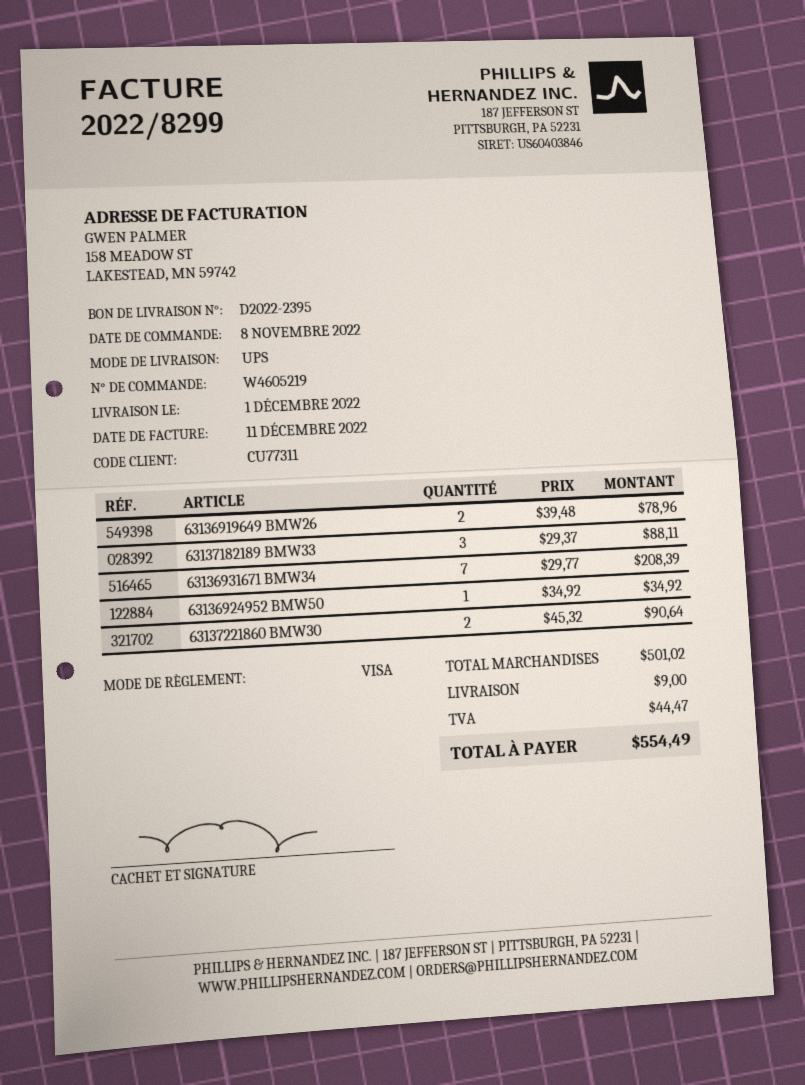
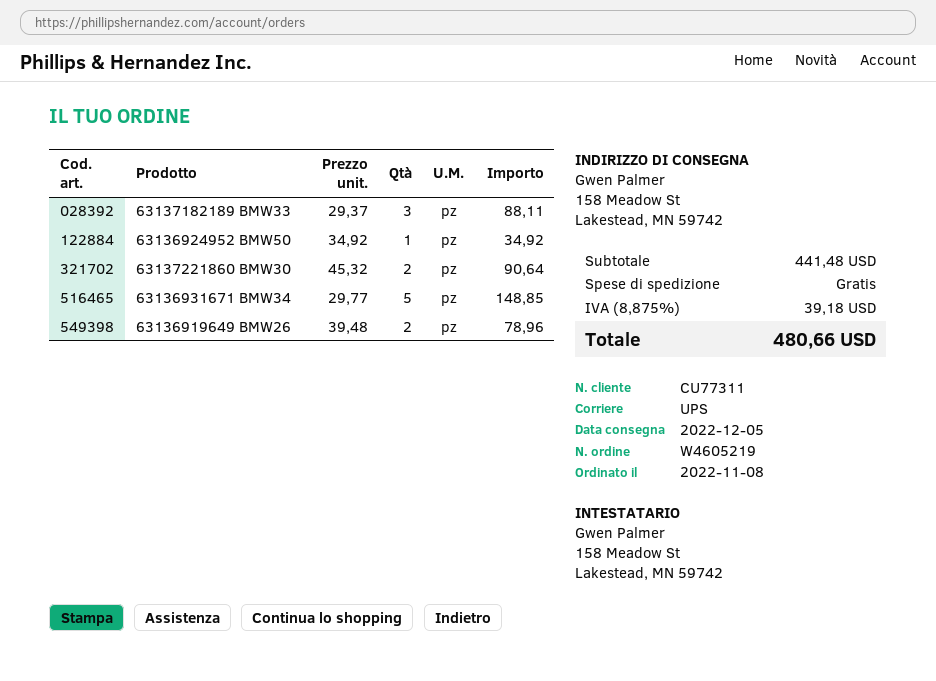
delivery date: 2022-12-01 -> 2022-12-05
63136931671 BMW34: 7 x 29.77 = 208.39 -> 5 x 29.77 = 148.85
subtotal: 501.02 -> 441.48
shipping: 9.00 -> 0.00
tax: 44.47 -> 39.18
total: 554.49 -> 480.66

